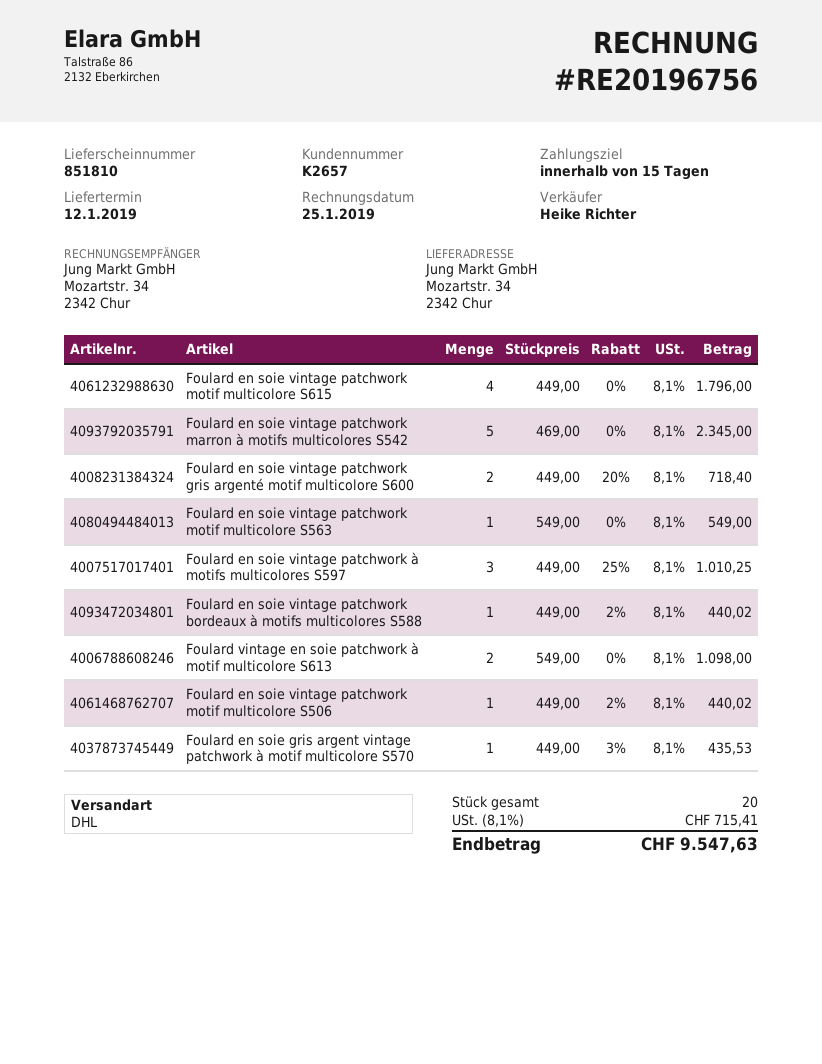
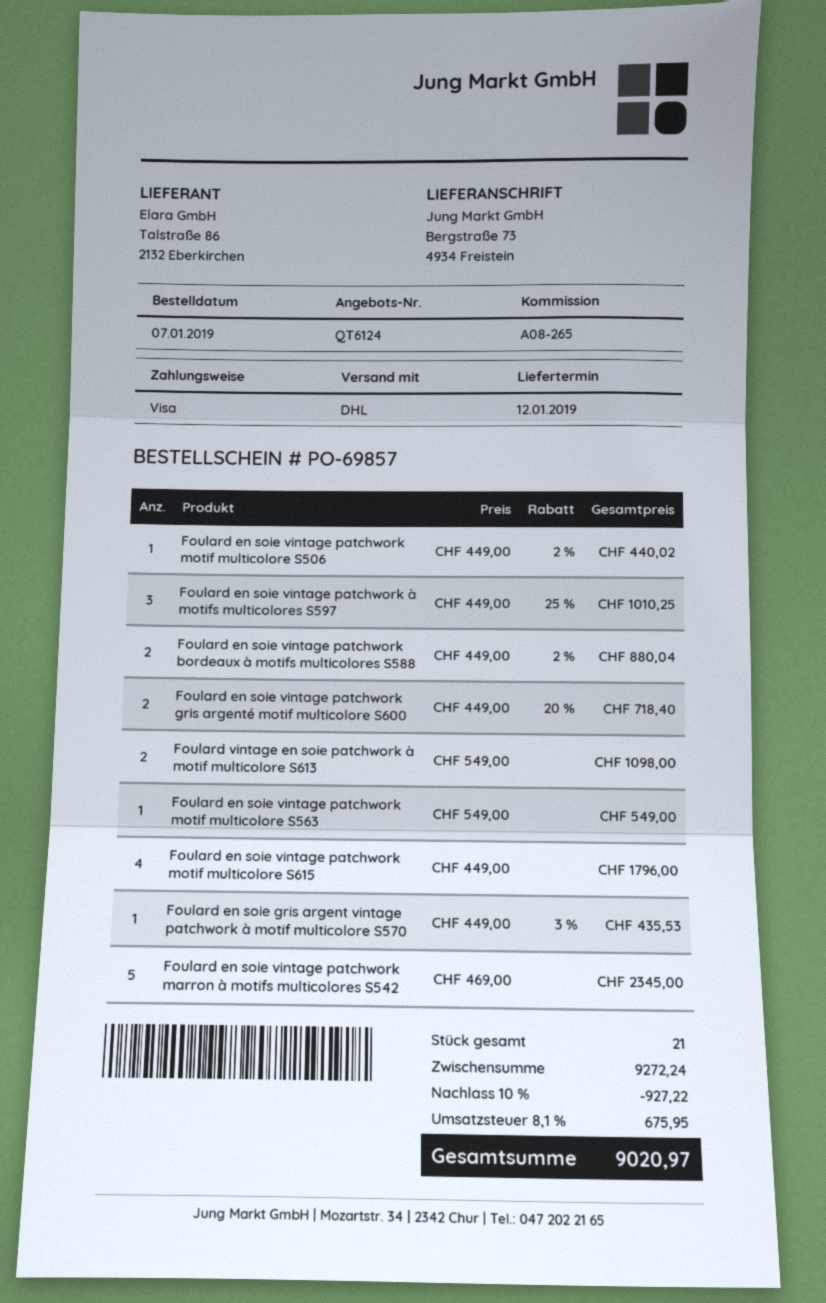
ship to: Mozartstr. 34, 2342 Chur -> Bergstraße 73, 4934 Freistein
Foulard en soie vintage patchwork bordeaux à motifs multicolores S588: 1 x 449.00 - 2% = 440.02 -> 2 x 449.00 - 2% = 880.04
total quantity: 20 -> 21
discount: none -> 10% = 927.22
tax: 8.1% = 715.41 -> 8.1% = 675.95
total: 9547.63 -> 9020.97

